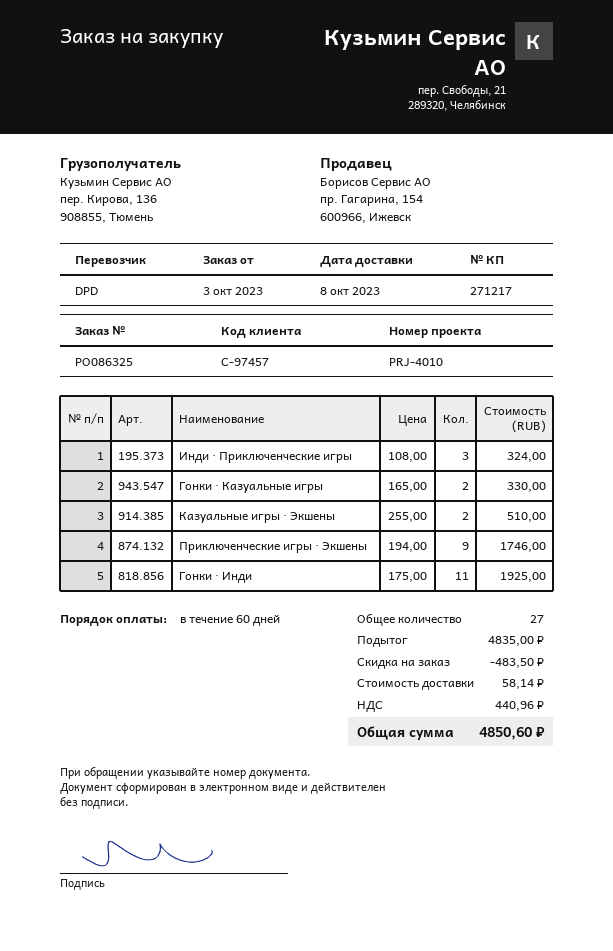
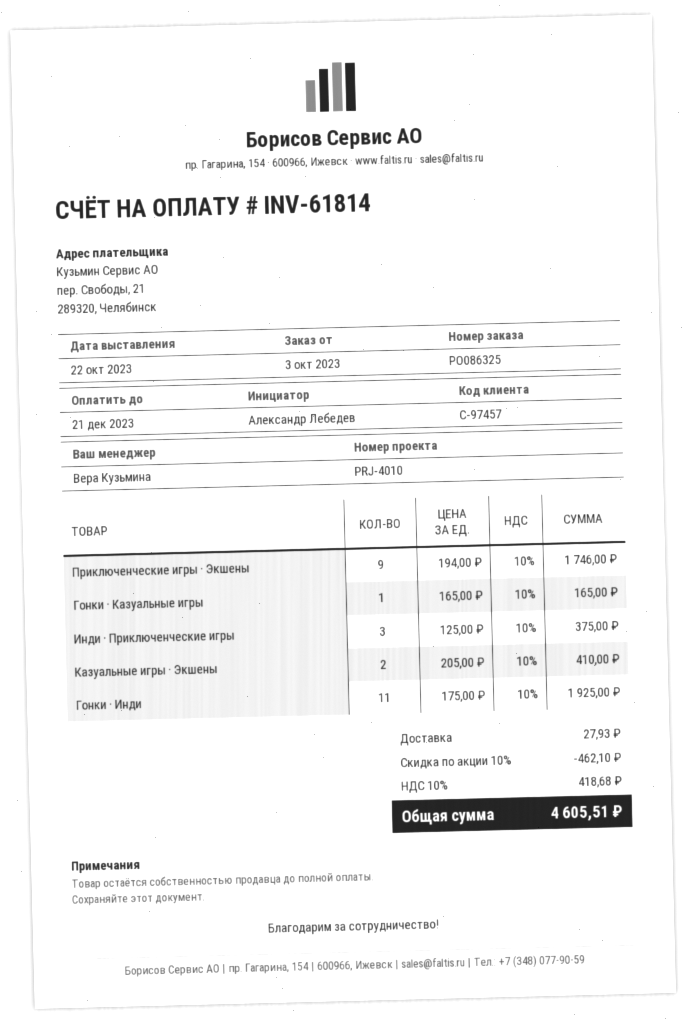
Инди · Приключенческие игры: 3 x 108.00 = 324.00 -> 3 x 125.00 = 375.00
Гонки · Казуальные игры: 2 x 165.00 = 330.00 -> 1 x 165.00 = 165.00
Казуальные игры · Экшены: 2 x 255.00 = 510.00 -> 2 x 205.00 = 410.00
discount: 483.50 -> 462.10
shipping: 58.14 -> 27.93
tax: 440.96 -> 418.68
total: 4850.60 -> 4605.51

